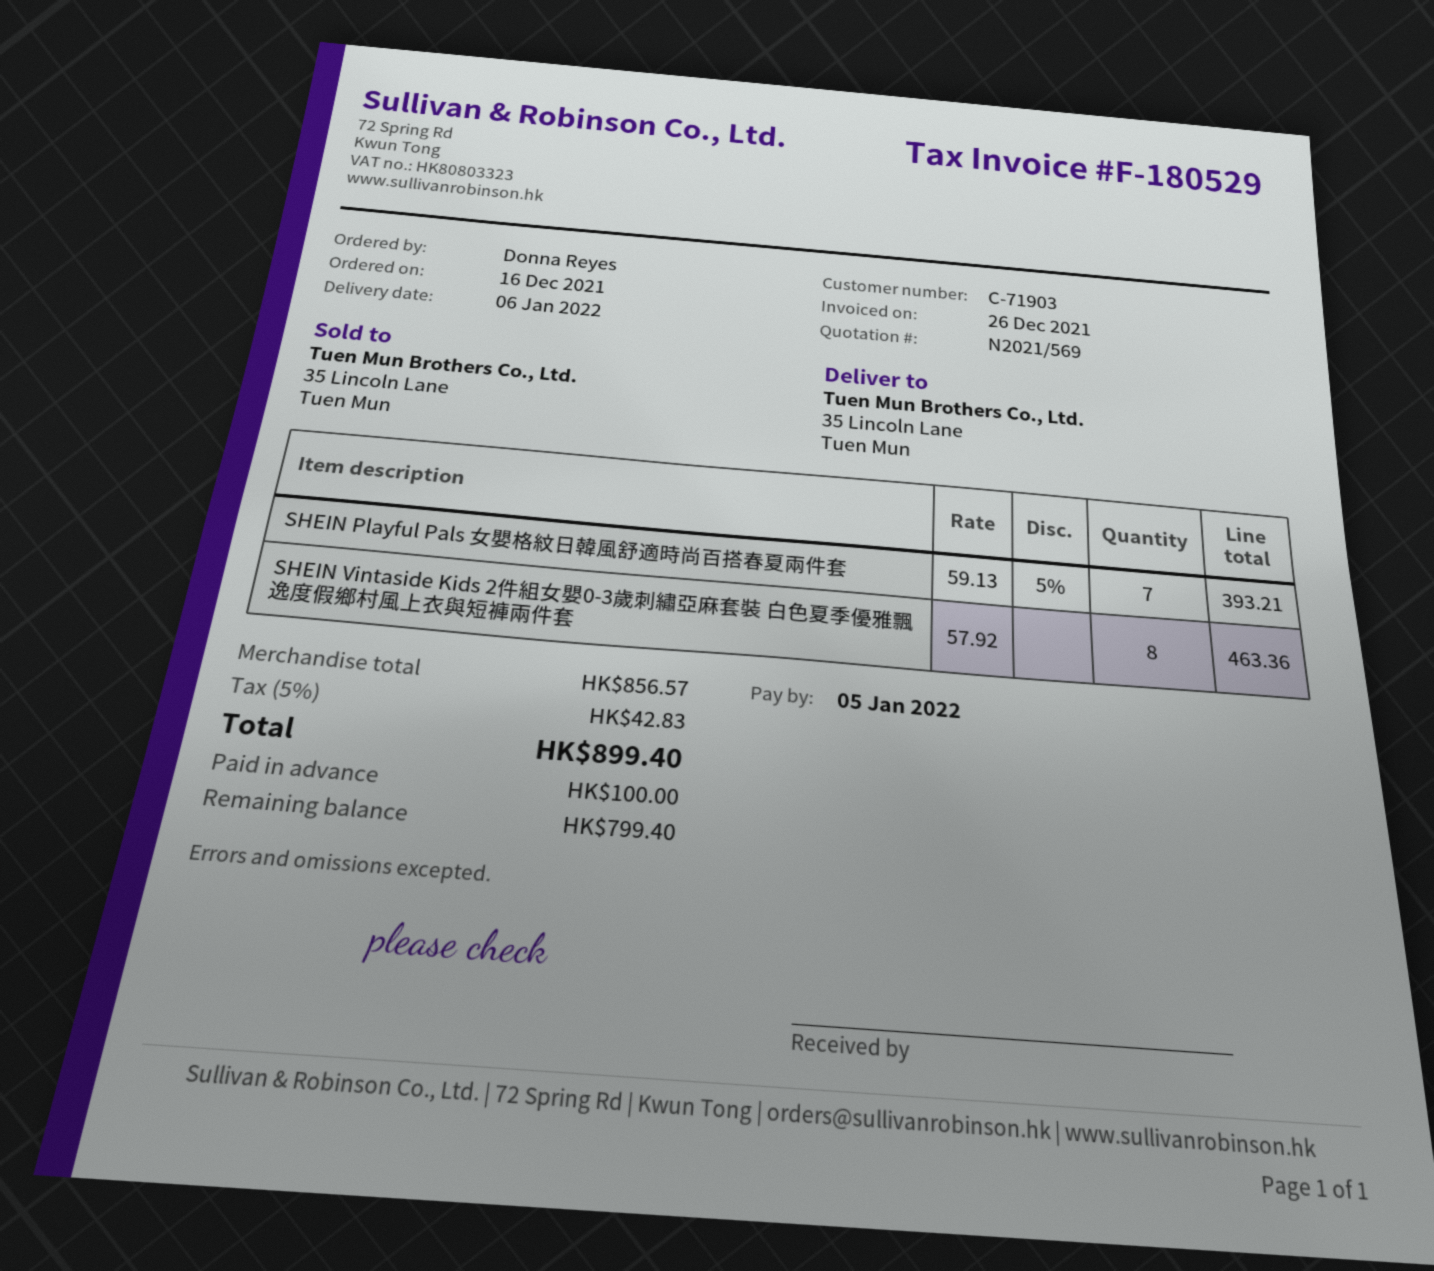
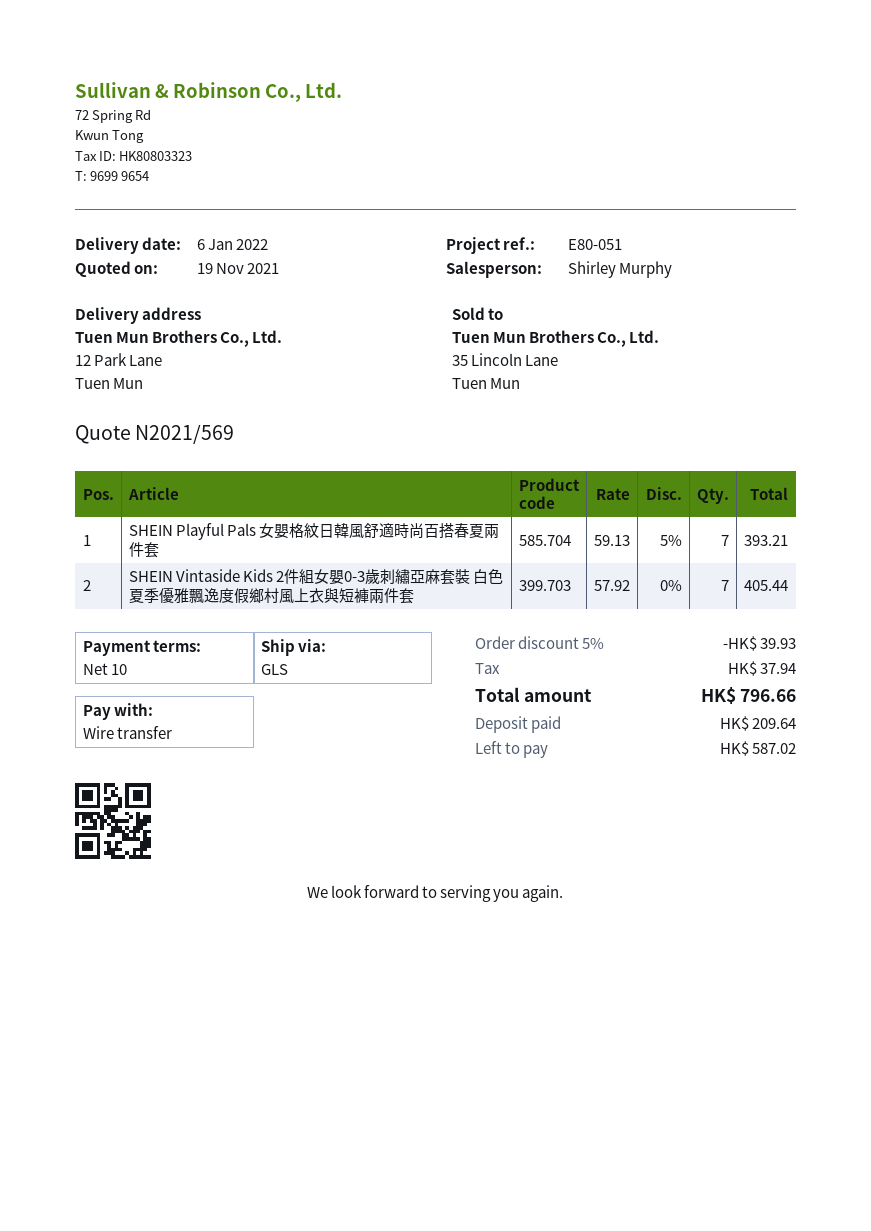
ship to: 35 Lincoln Lane, Tuen Mun -> 12 Park Lane, Tuen Mun
SHEIN Vintaside Kids 2件組女嬰0-3歲刺繡亞麻套裝 白色夏季優雅飄逸度假鄉村風上衣與短褲兩件套: 8 x 57.92 = 463.36 -> 7 x 57.92 = 405.44
discount: none -> 5% = 39.93
tax: 42.83 -> 37.94
total: 899.40 -> 796.66
deposit: 100.00 -> 209.64
balance: 799.40 -> 587.02

